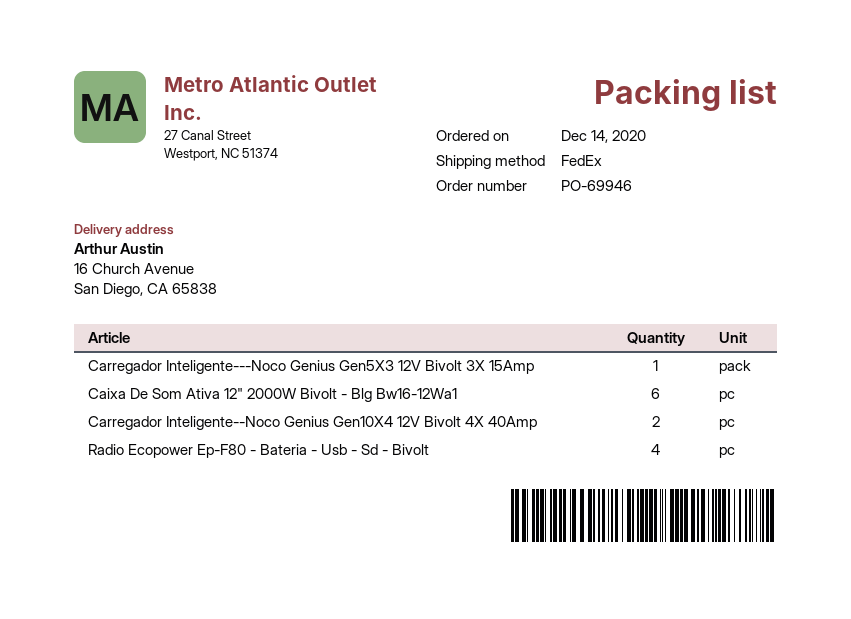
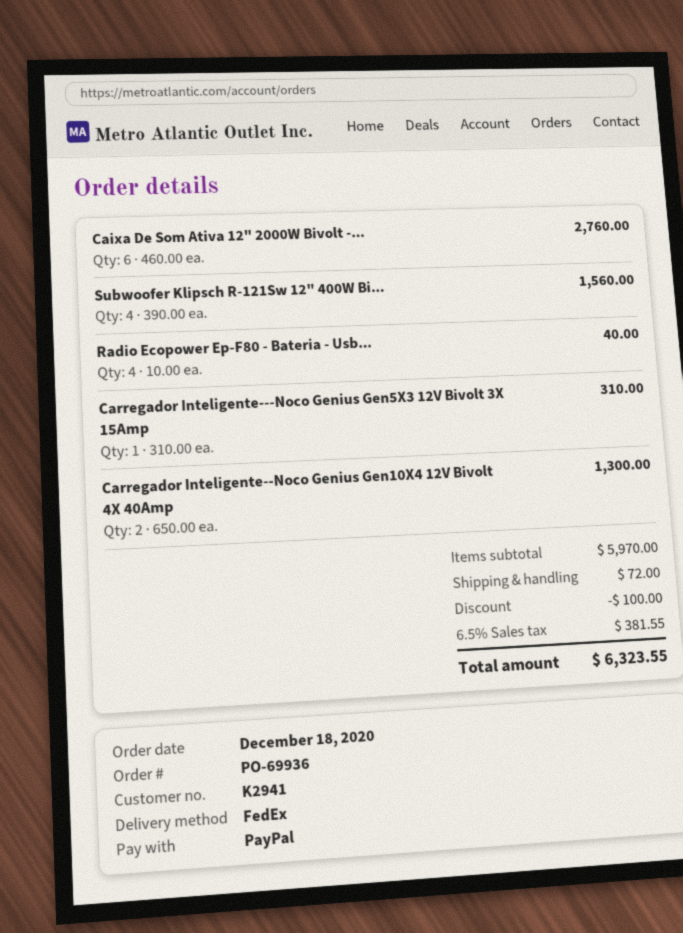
order number: PO-69946 -> PO-69936
order date: 2020-12-14 -> 2020-12-18
Subwoofer Klipsch R-121Sw 12" 400W Bi...: none -> 4

